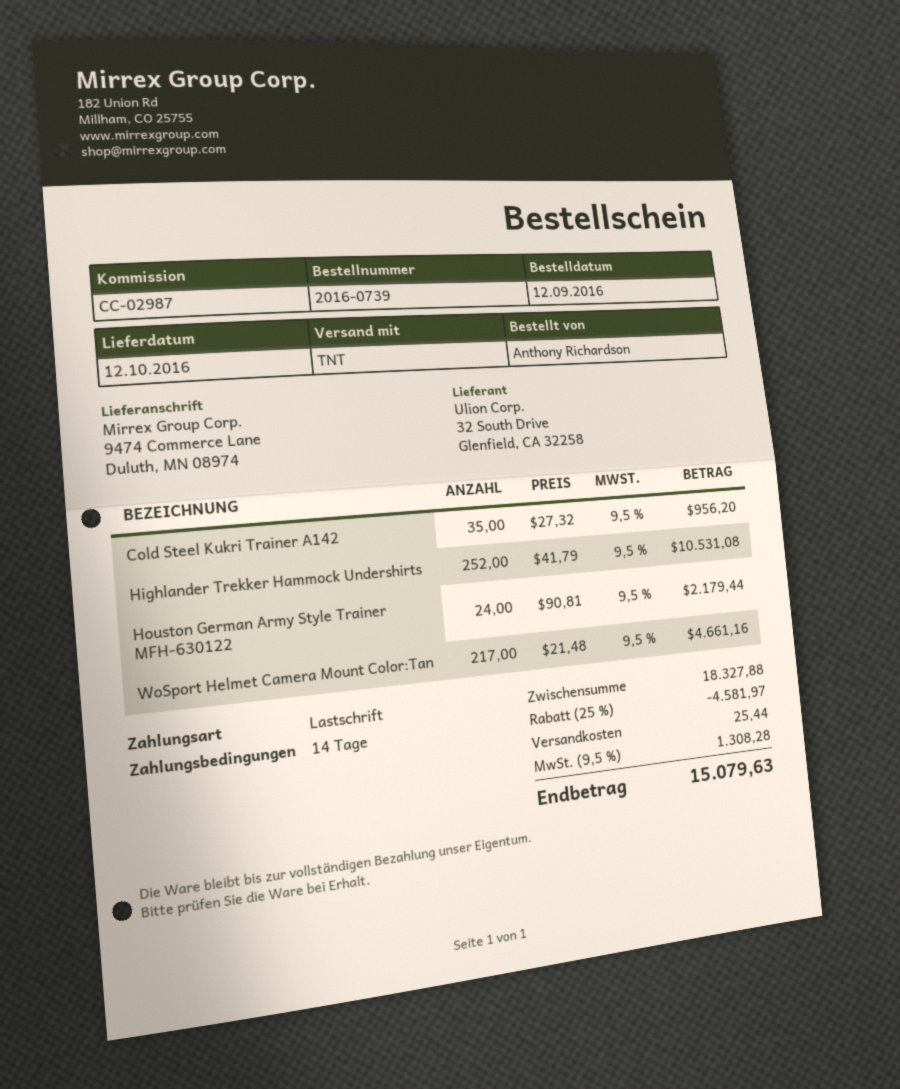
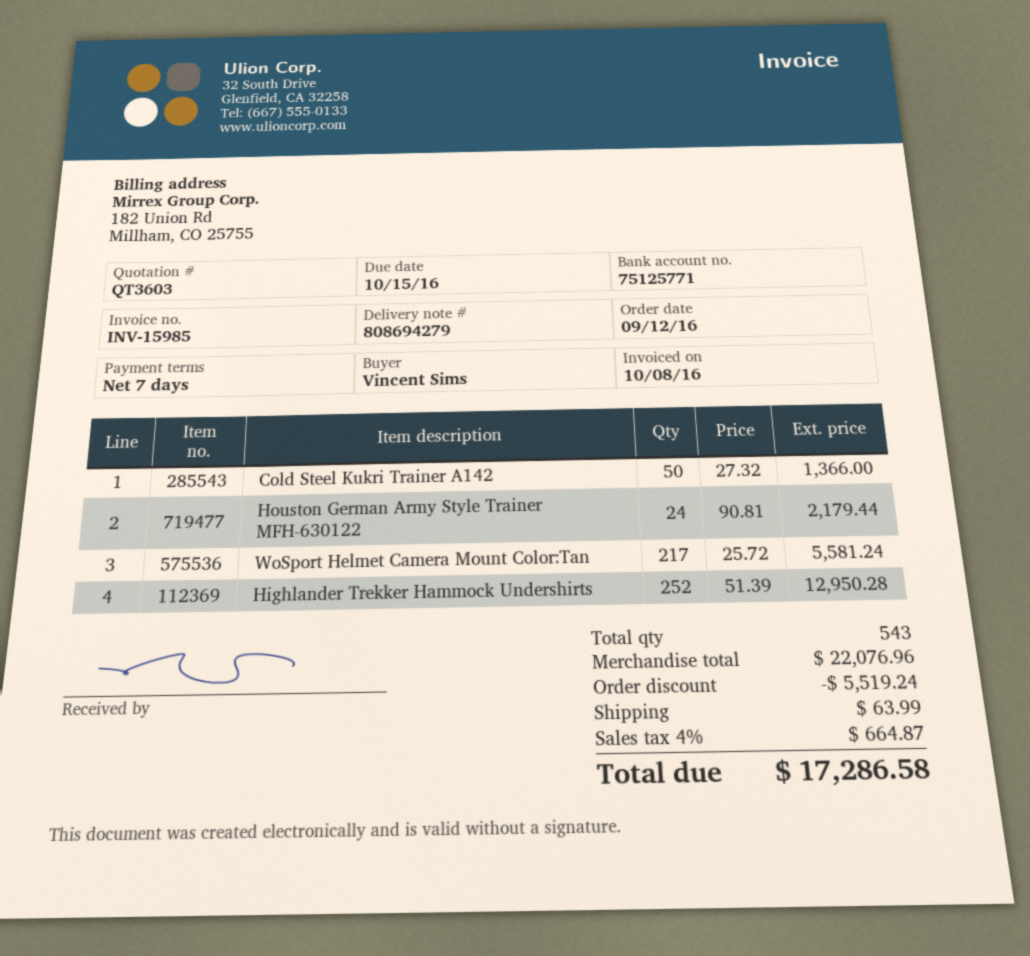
payment terms: 14 days -> 7 days
ordered by: Anthony Richardson -> Vincent Sims
Cold Steel Kukri Trainer A142: 35 x 27.32 = 956.20 -> 50 x 27.32 = 1366.00
Highlander Trekker Hammock Undershirts: 252 x 41.79 = 10531.08 -> 252 x 51.39 = 12950.28
WoSport Helmet Camera Mount Color:Tan: 217 x 21.48 = 4661.16 -> 217 x 25.72 = 5581.24
subtotal: 18327.88 -> 22076.96
discount: 4581.97 -> 5519.24
shipping: 25.44 -> 63.99
tax: 9.5% = 1308.28 -> 4% = 664.87
total: 15079.63 -> 17286.58

